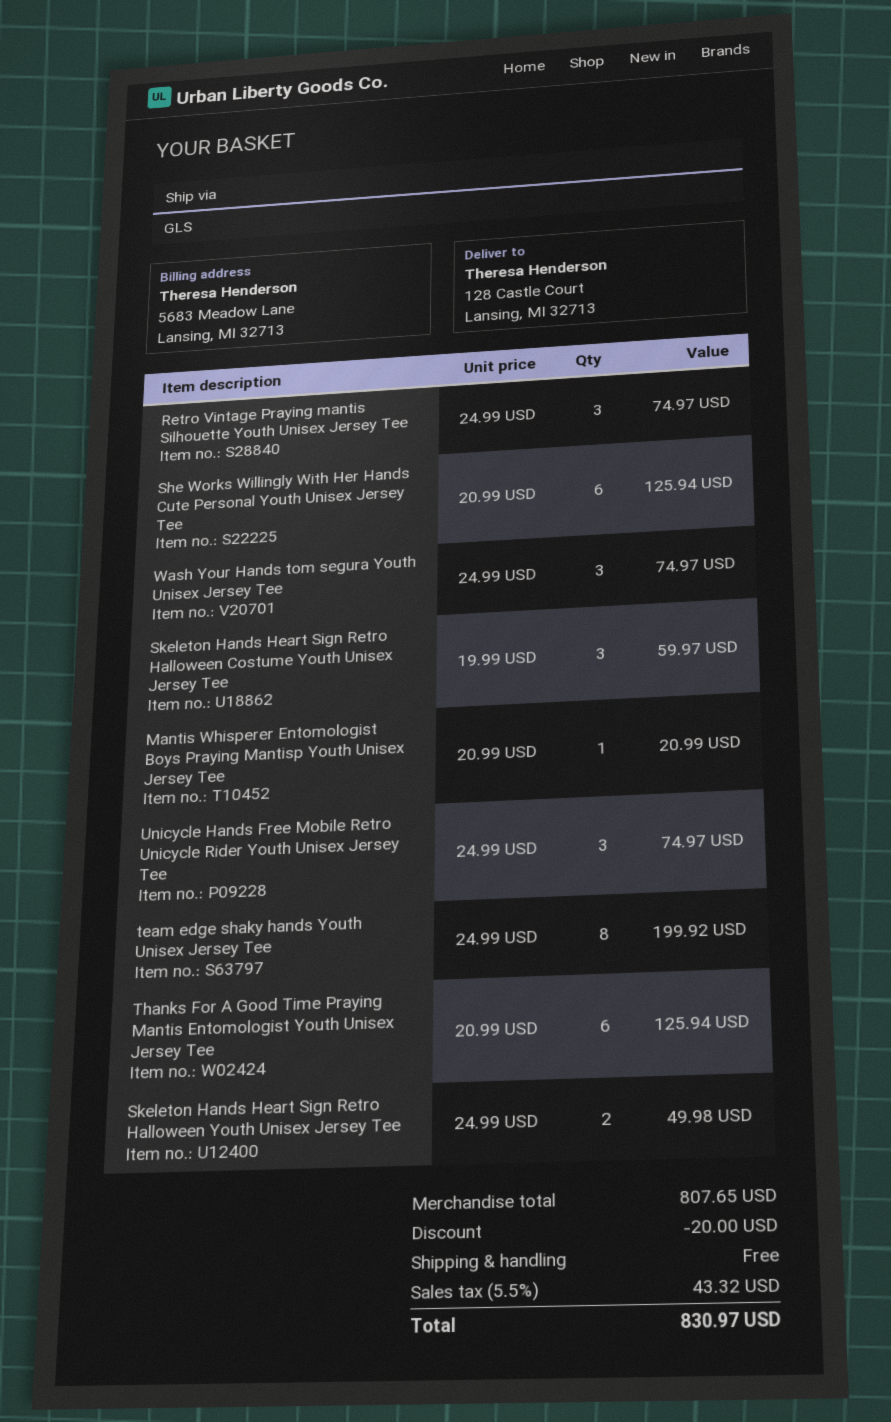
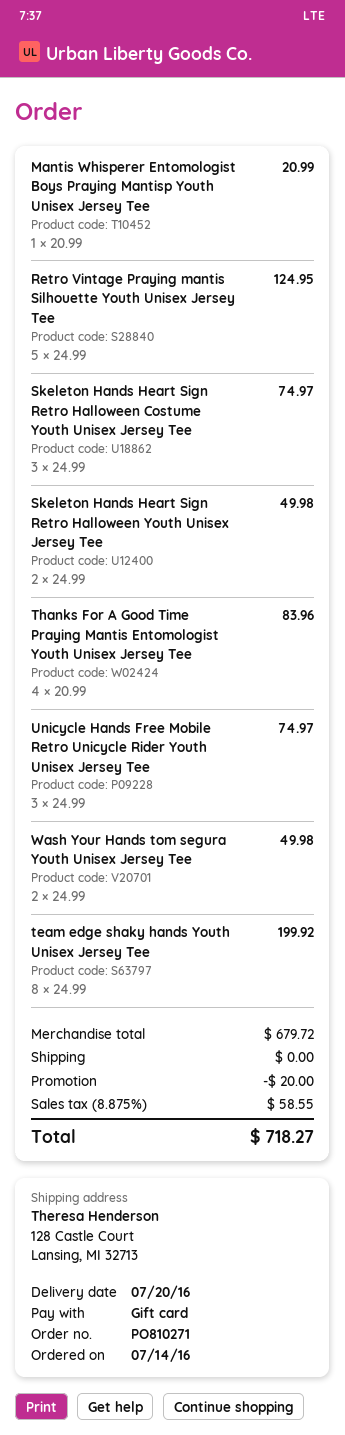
Retro Vintage Praying mantis Silhouette Youth Unisex Jersey Tee: 3 x 24.99 = 74.97 -> 5 x 24.99 = 124.95
She Works Willingly With Her Hands Cute Personal Youth Unisex Jersey Tee: 6 x 20.99 = 125.94 -> none
Wash Your Hands tom segura Youth Unisex Jersey Tee: 3 x 24.99 = 74.97 -> 2 x 24.99 = 49.98
Skeleton Hands Heart Sign Retro Halloween Costume Youth Unisex Jersey Tee: 3 x 19.99 = 59.97 -> 3 x 24.99 = 74.97
Thanks For A Good Time Praying Mantis Entomologist Youth Unisex Jersey Tee: 6 x 20.99 = 125.94 -> 4 x 20.99 = 83.96
subtotal: 807.65 -> 679.72
tax: 5.5% = 43.32 -> 8.875% = 58.55
total: 830.97 -> 718.27

